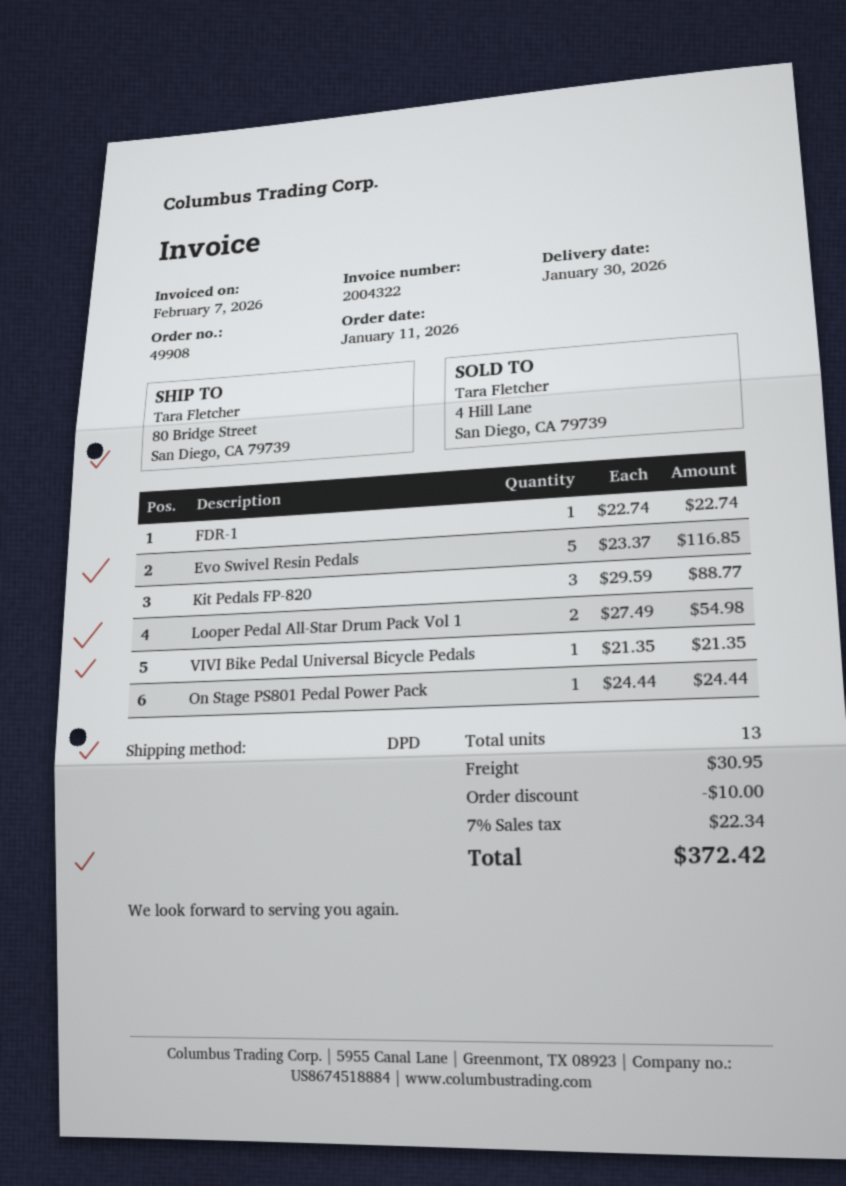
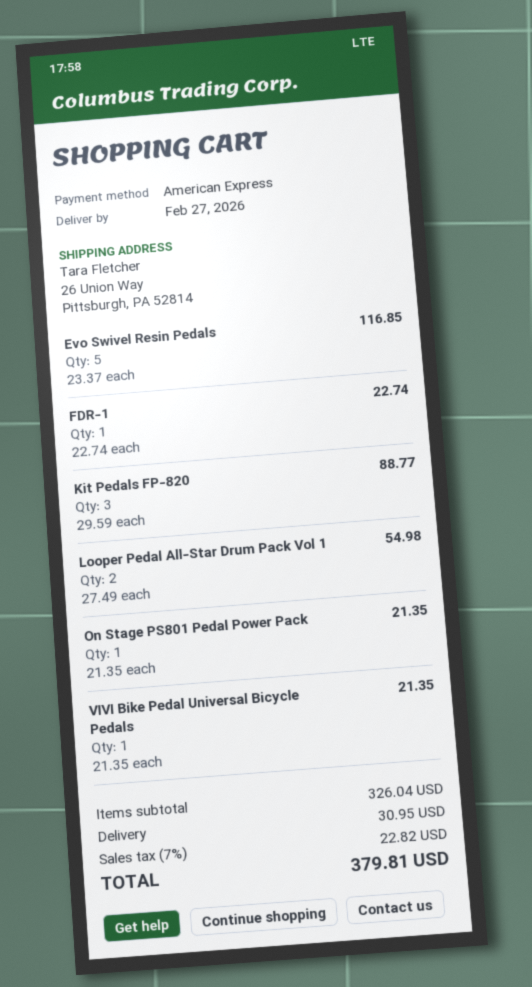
delivery date: 2026-01-30 -> 2026-02-27
ship to: 80 Bridge Street, San Diego, CA 79739 -> 26 Union Way, Pittsburgh, PA 52814
On Stage PS801 Pedal Power Pack: 1 x 24.44 = 24.44 -> 1 x 21.35 = 21.35
discount: 10.00 -> none
tax: 7% = 22.34 -> 7% = 22.82
total: 372.42 -> 379.81

